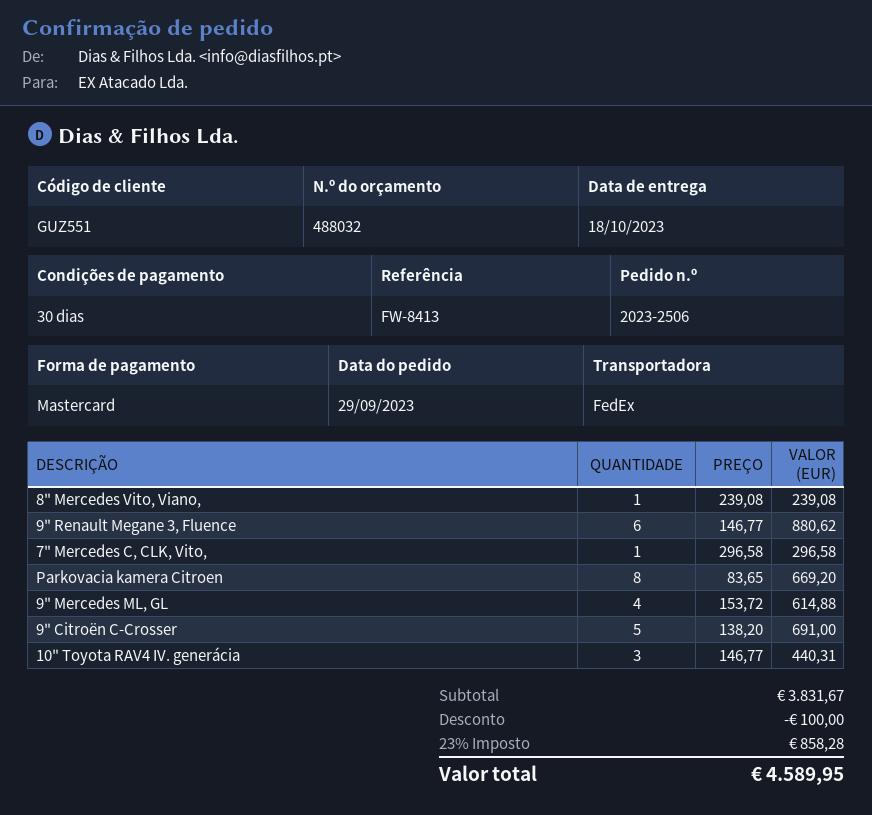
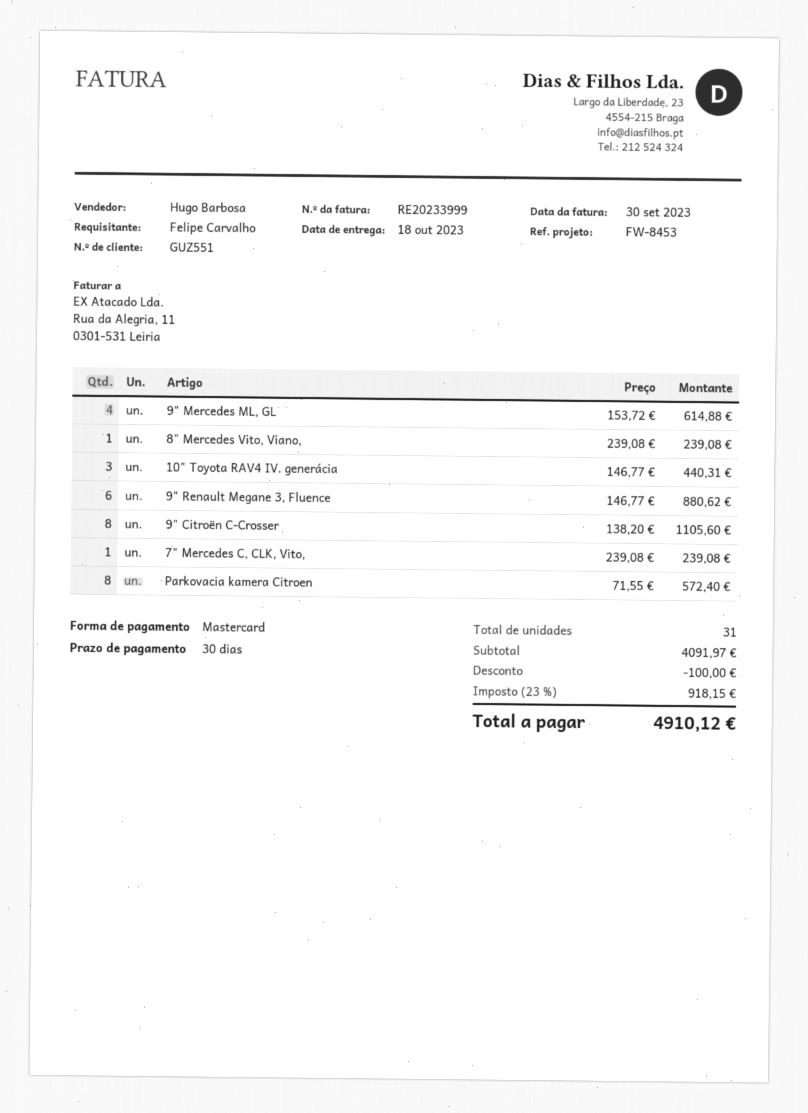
reference: FW-8413 -> FW-8453
7" Mercedes C, CLK, Vito,: 1 x 296.58 = 296.58 -> 1 x 239.08 = 239.08
Parkovacia kamera Citroen: 8 x 83.65 = 669.20 -> 8 x 71.55 = 572.40
9" Citroën C-Crosser: 5 x 138.20 = 691.00 -> 8 x 138.20 = 1105.60
subtotal: 3831.67 -> 4091.97
tax: 23% = 858.28 -> 23% = 918.15
total: 4589.95 -> 4910.12

